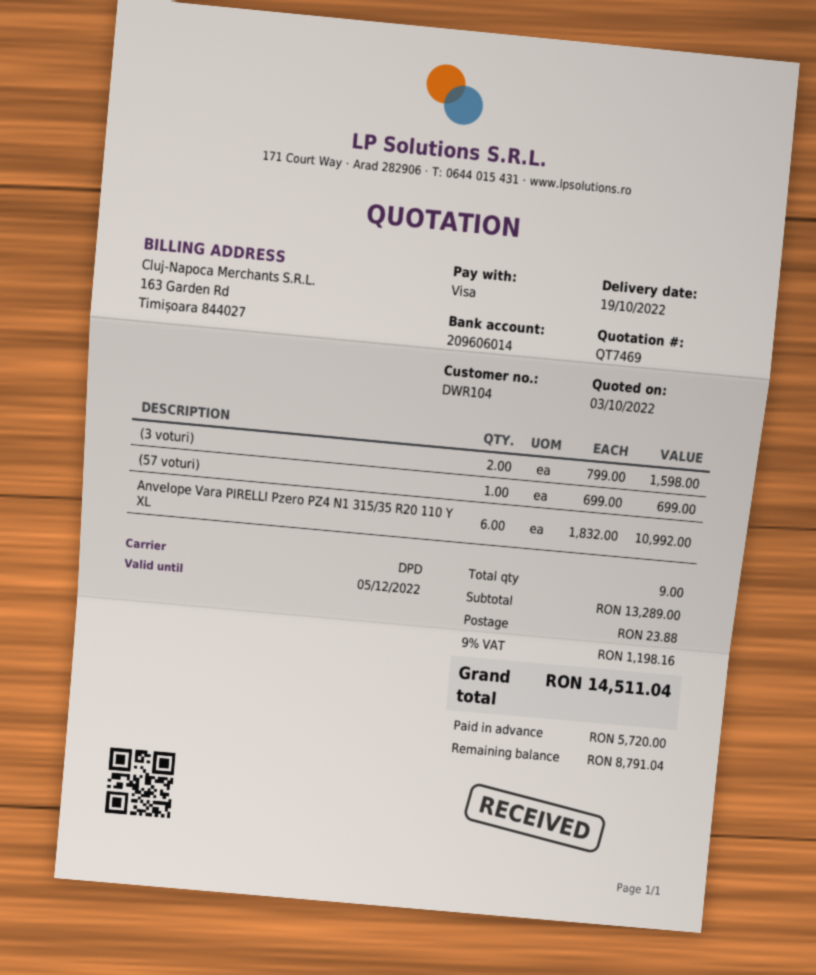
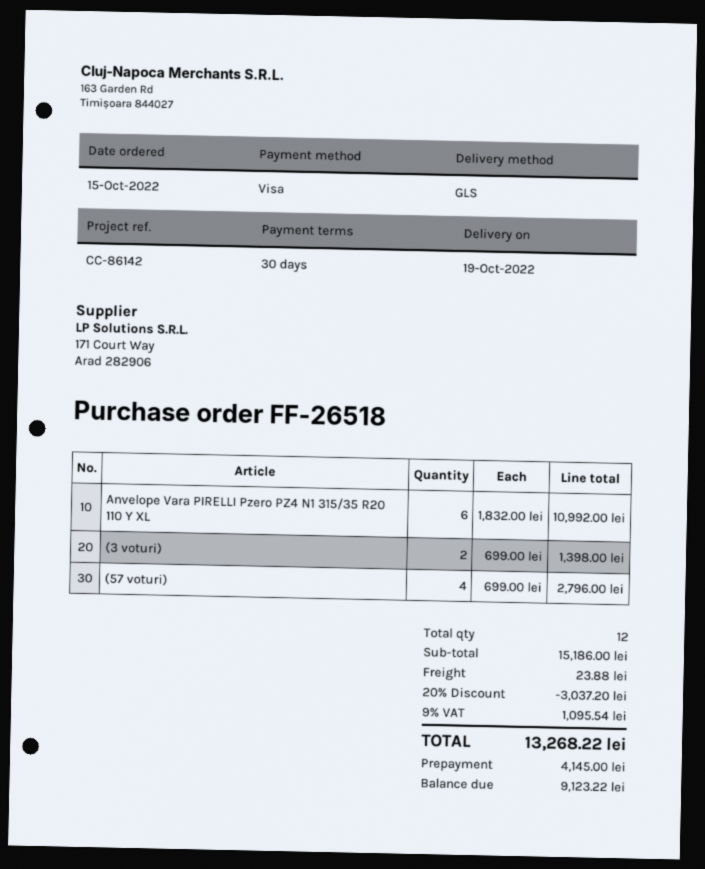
shipping method: DPD -> GLS
(3 voturi): 2 x 799.00 = 1598.00 -> 2 x 699.00 = 1398.00
(57 voturi): 1 x 699.00 = 699.00 -> 4 x 699.00 = 2796.00
total quantity: 9 -> 12
subtotal: 13289.00 -> 15186.00
discount: none -> 20% = 3037.20
tax: 9% = 1198.16 -> 9% = 1095.54
total: 14511.04 -> 13268.22
deposit: 5720.00 -> 4145.00
balance: 8791.04 -> 9123.22

